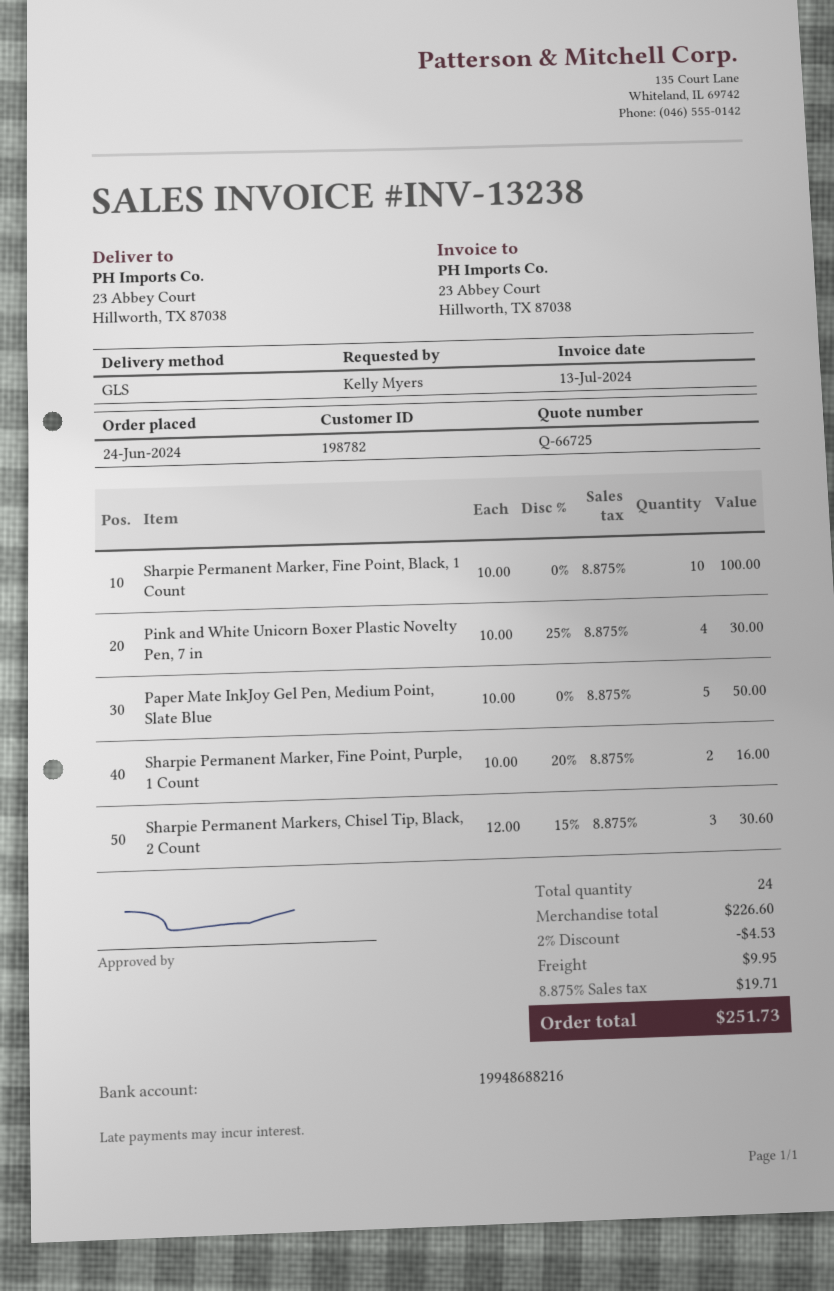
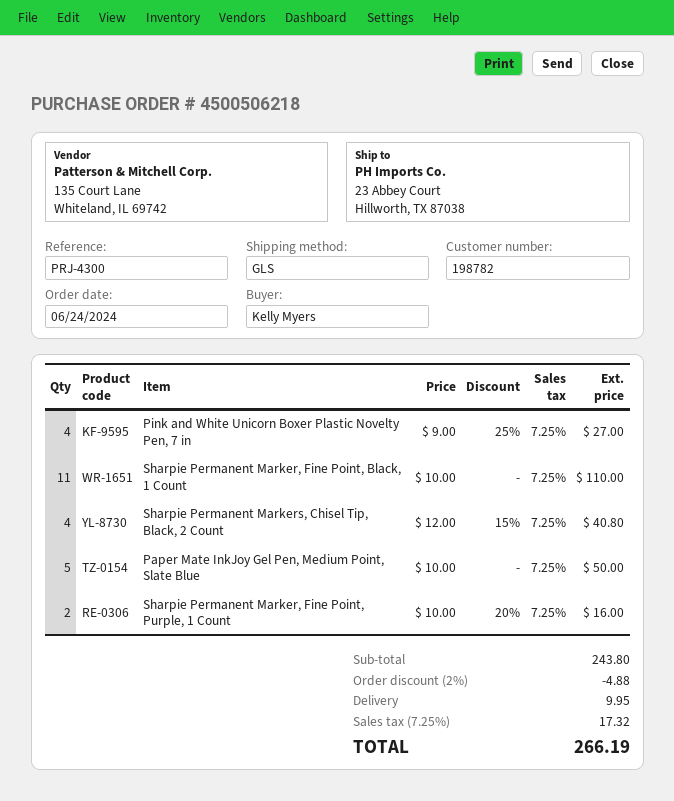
Sharpie Permanent Marker, Fine Point, Black, 1 Count: 10 x 10.00 = 100.00 -> 11 x 10.00 = 110.00
Pink and White Unicorn Boxer Plastic Novelty Pen, 7 in: 4 x 10.00 - 25% = 30.00 -> 4 x 9.00 - 25% = 27.00
Sharpie Permanent Markers, Chisel Tip, Black, 2 Count: 3 x 12.00 - 15% = 30.60 -> 4 x 12.00 - 15% = 40.80
subtotal: 226.60 -> 243.80
discount: 2% = 4.53 -> 2% = 4.88
tax: 8.875% = 19.71 -> 7.25% = 17.32
total: 251.73 -> 266.19

